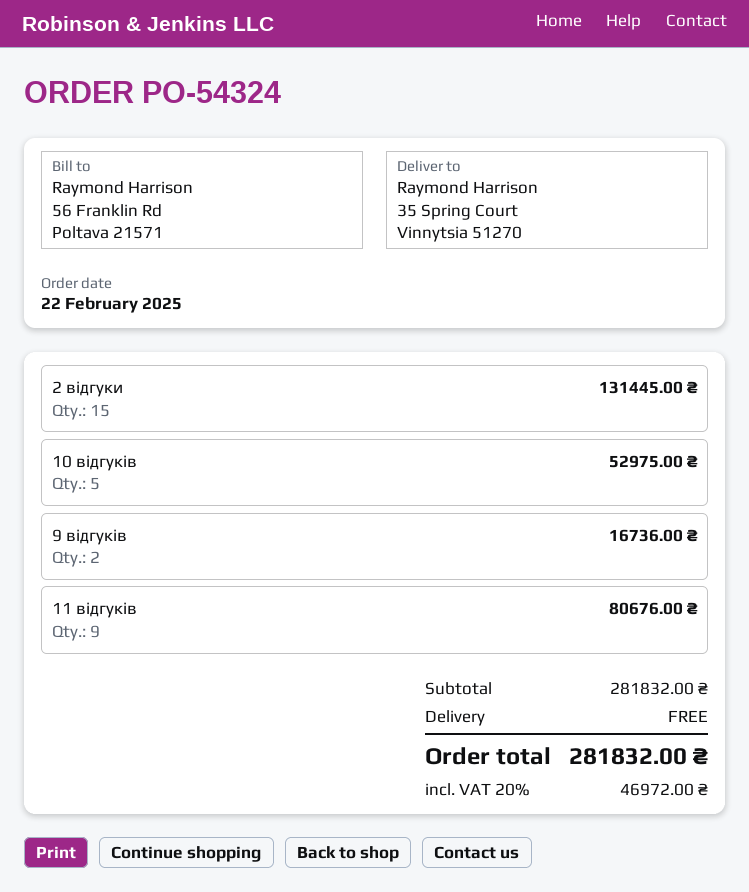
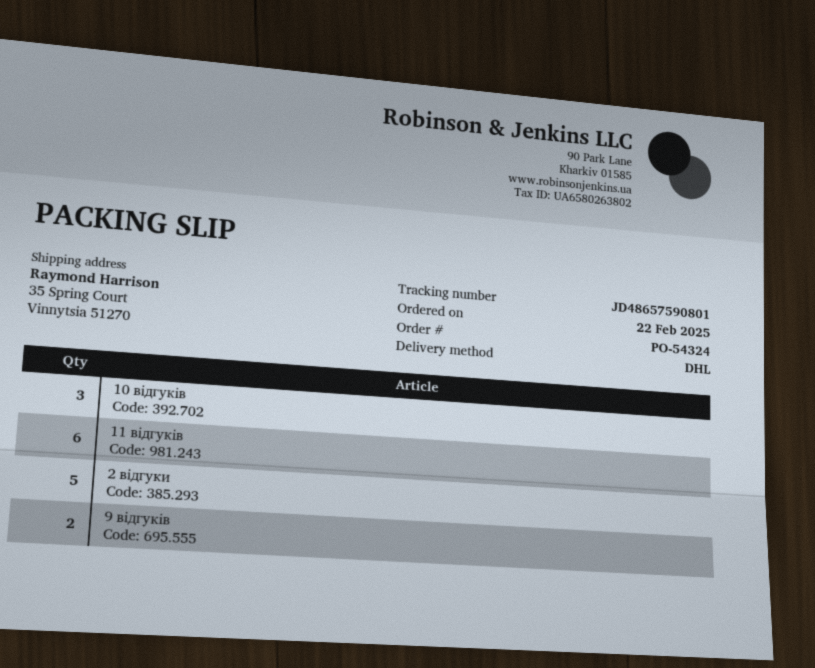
2 відгуки: 15 -> 5
10 відгуків: 5 -> 3
11 відгуків: 9 -> 6

